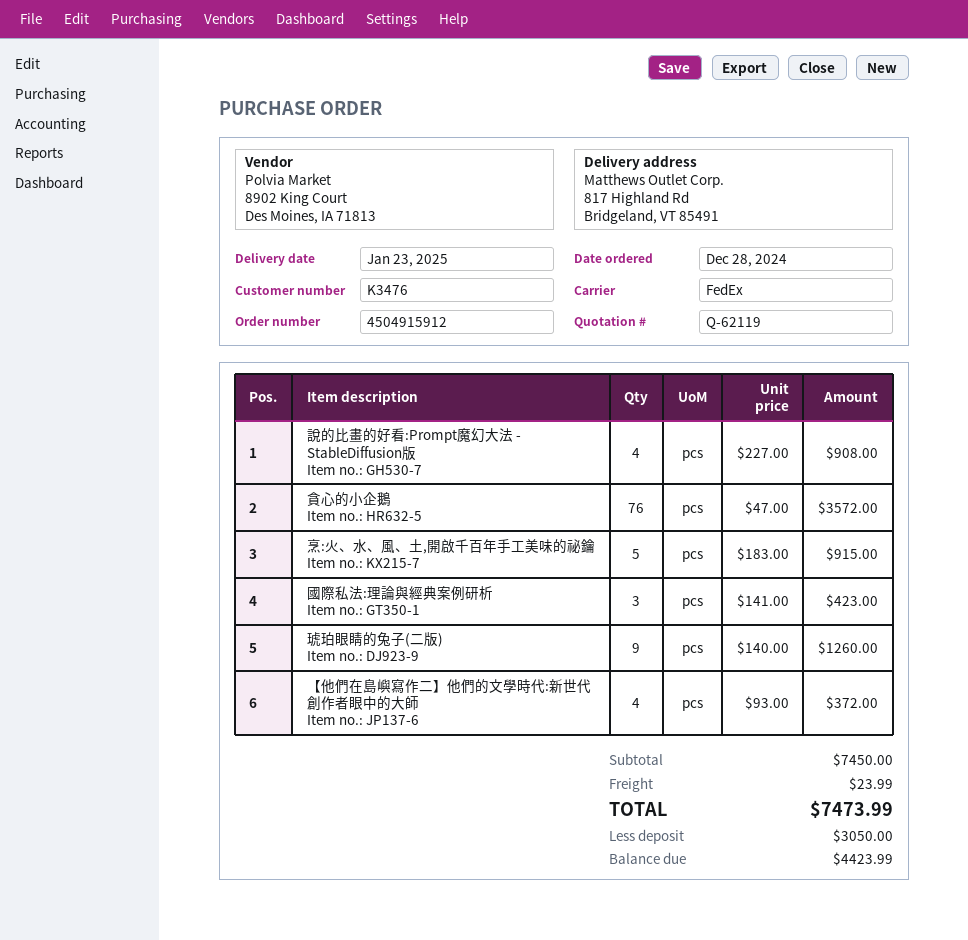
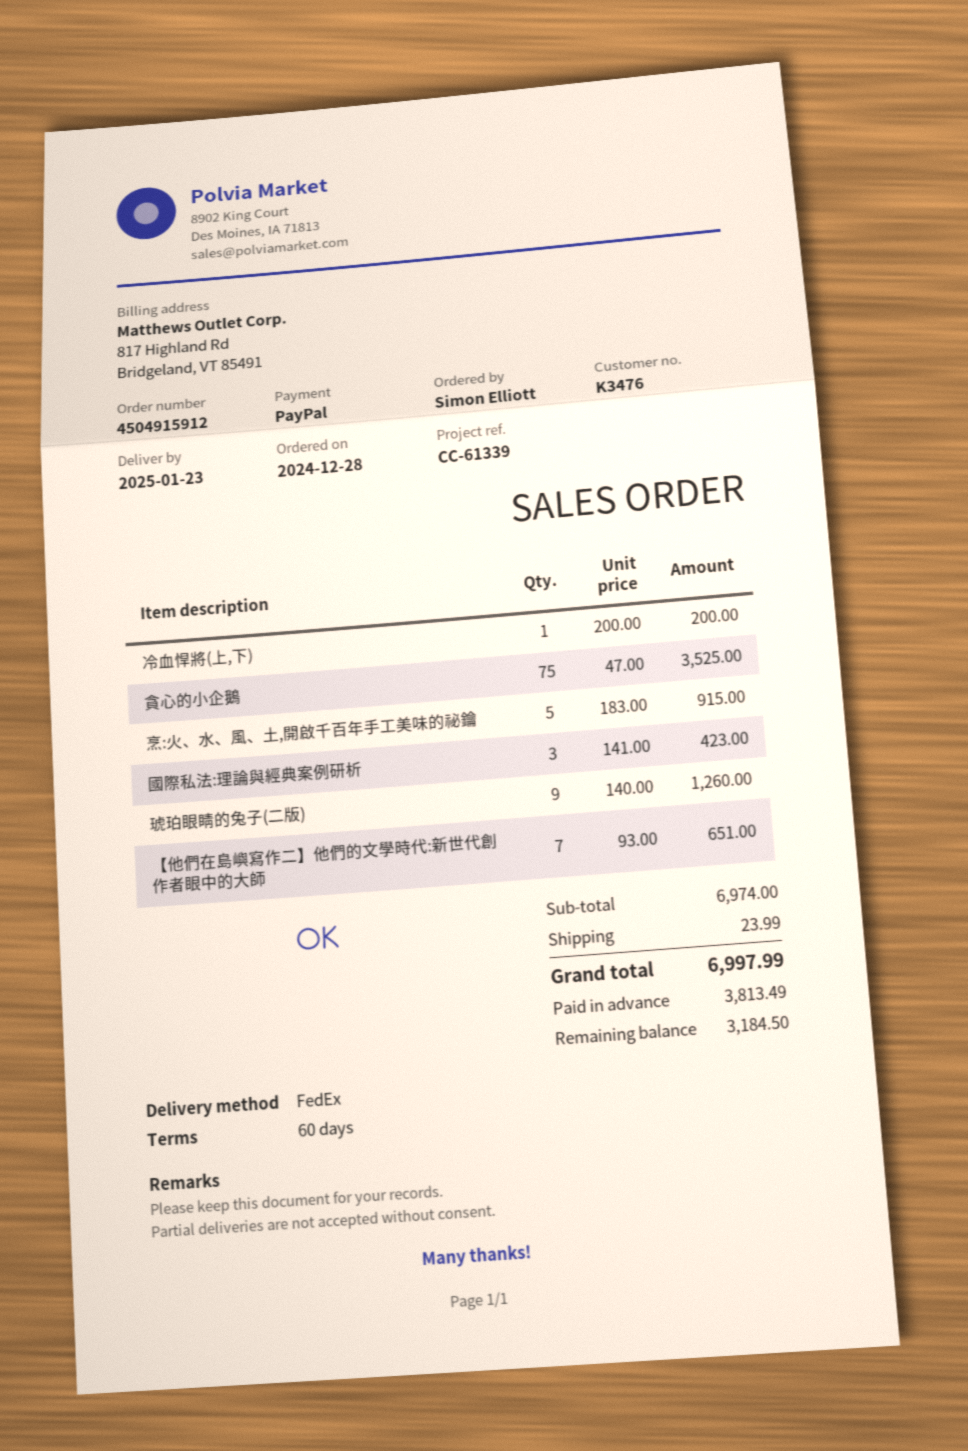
說的比畫的好看:Prompt魔幻大法 - StableDiffusion版: 4 x 227.00 = 908.00 -> none
貪心的小企鵝: 76 x 47.00 = 3572.00 -> 75 x 47.00 = 3525.00
【他們在島嶼寫作二】他們的文學時代:新世代創作者眼中的大師: 4 x 93.00 = 372.00 -> 7 x 93.00 = 651.00
冷血悍將(上,下): none -> 1 x 200.00 = 200.00
subtotal: 7450.00 -> 6974.00
total: 7473.99 -> 6997.99
deposit: 3050.00 -> 3813.49
balance: 4423.99 -> 3184.50

